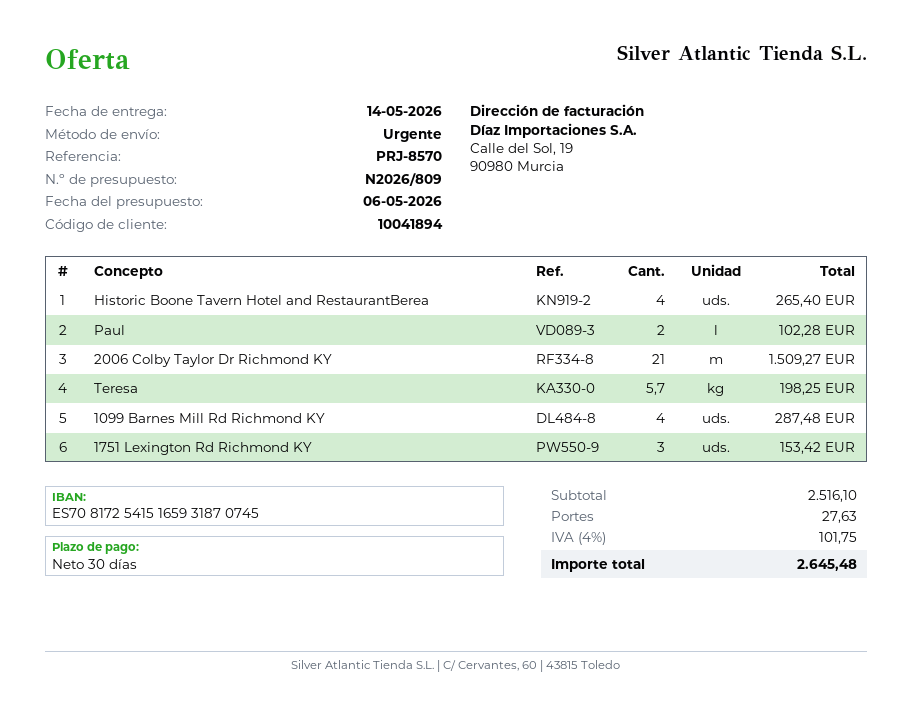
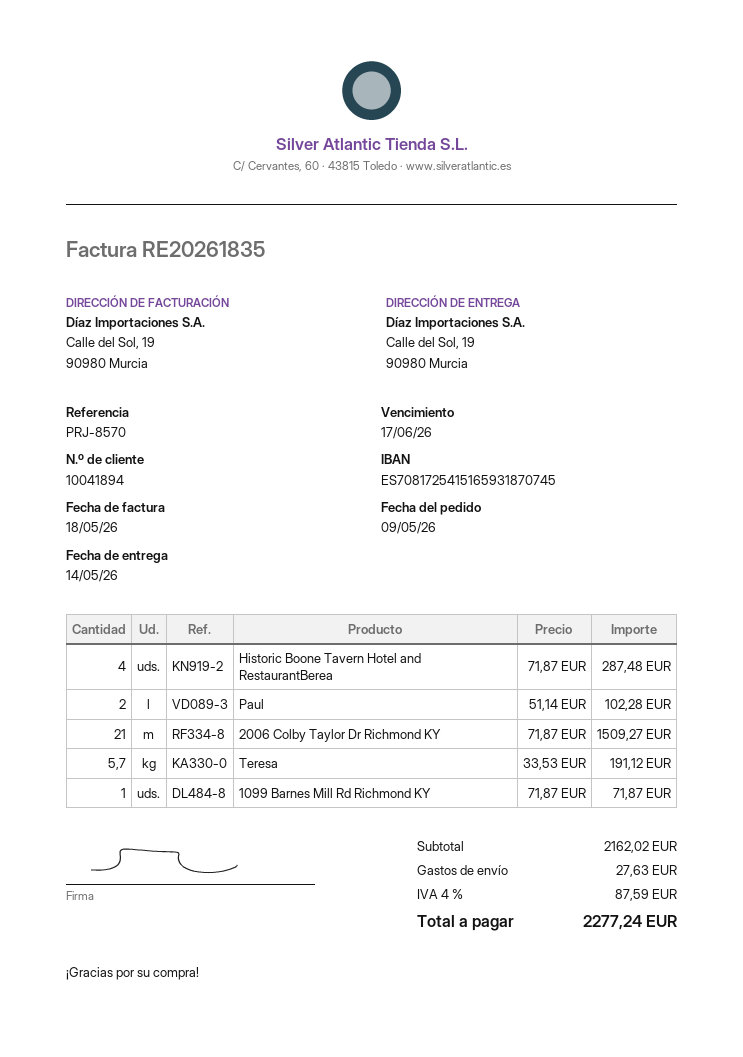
Historic Boone Tavern Hotel and RestaurantBerea: 4 for 265.40 -> 4 for 287.48
Teresa: 5.7 for 198.25 -> 5.7 for 191.12
1099 Barnes Mill Rd Richmond KY: 4 for 287.48 -> 1 for 71.87
1751 Lexington Rd Richmond KY: 3 for 153.42 -> none
subtotal: 2516.10 -> 2162.02
tax: 4% = 101.75 -> 4% = 87.59
total: 2645.48 -> 2277.24

